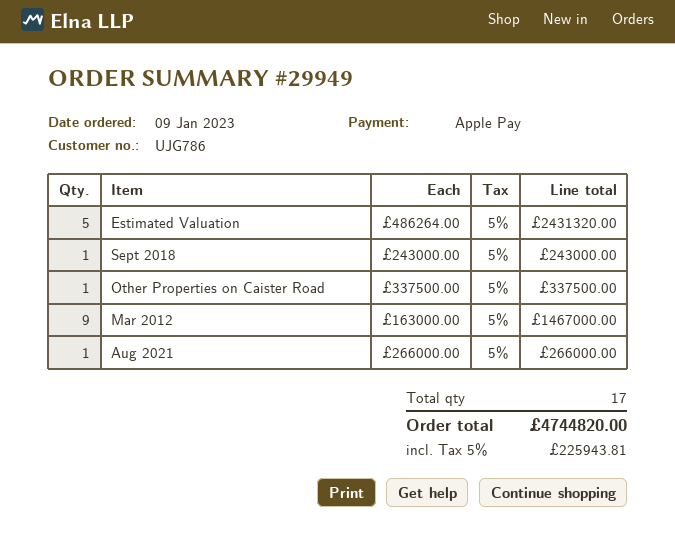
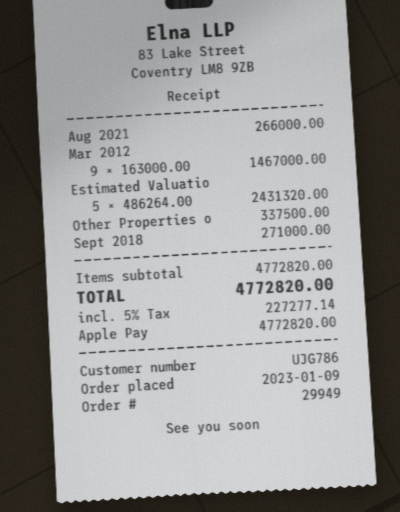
Sept 2018: 1 x 243000.00 = 243000.00 -> 1 x 271000.00 = 271000.00
tax: 5% = 225943.81 -> 5% = 227277.14
total: 4744820.00 -> 4772820.00

